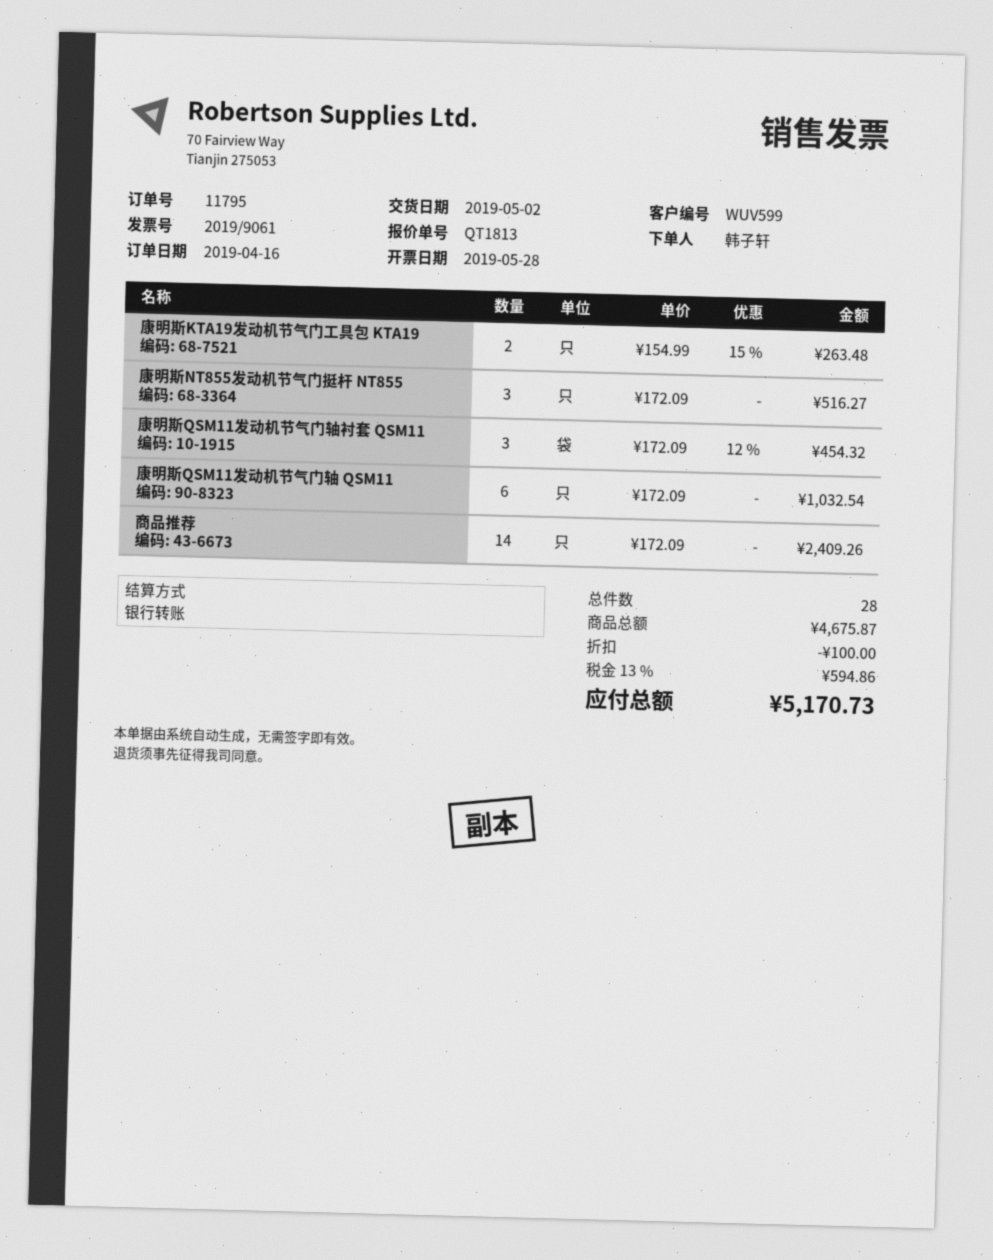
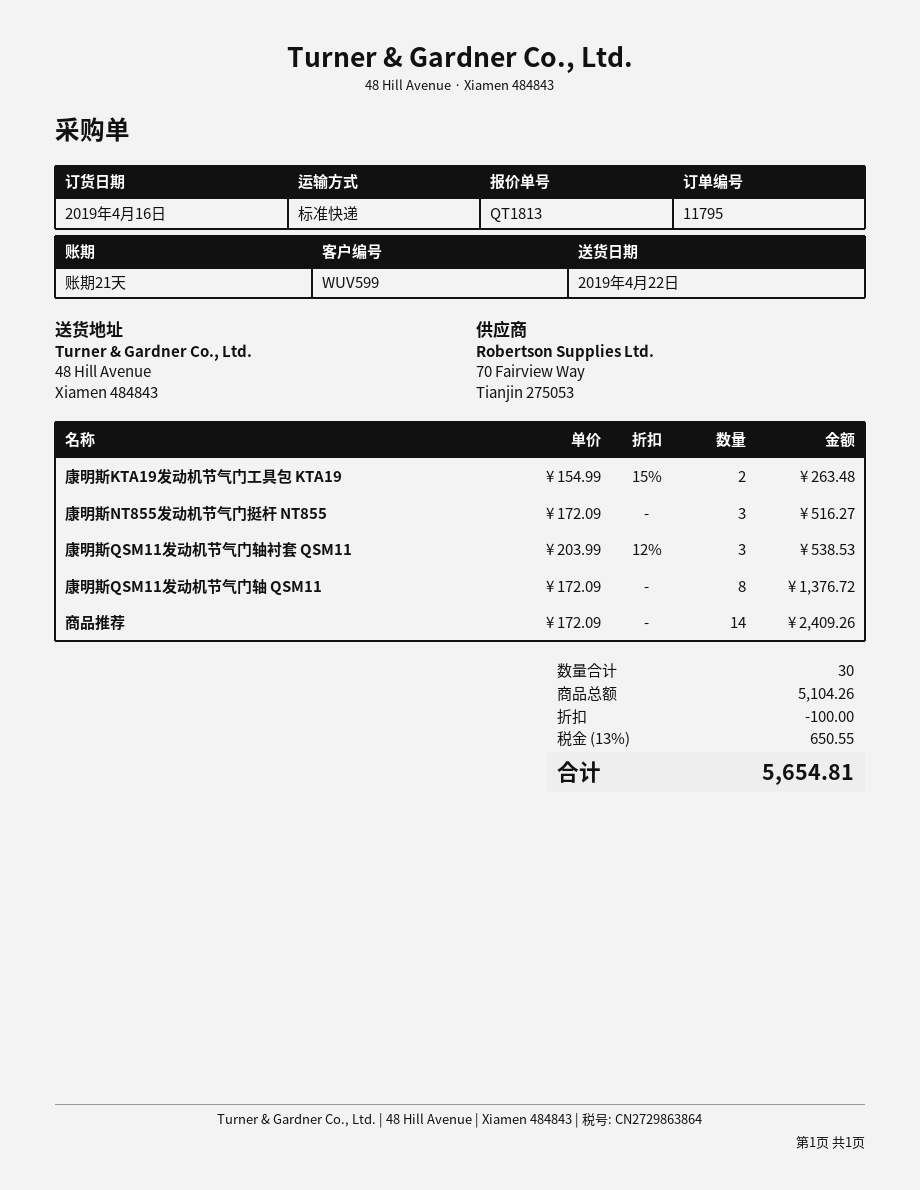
delivery date: 2019-05-02 -> 2019-04-22
康明斯QSM11发动机节气门轴衬套 QSM11: 3 x 172.09 - 12% = 454.32 -> 3 x 203.99 - 12% = 538.53
康明斯QSM11发动机节气门轴 QSM11: 6 x 172.09 = 1032.54 -> 8 x 172.09 = 1376.72
total quantity: 28 -> 30
subtotal: 4675.87 -> 5104.26
tax: 13% = 594.86 -> 13% = 650.55
total: 5170.73 -> 5654.81

